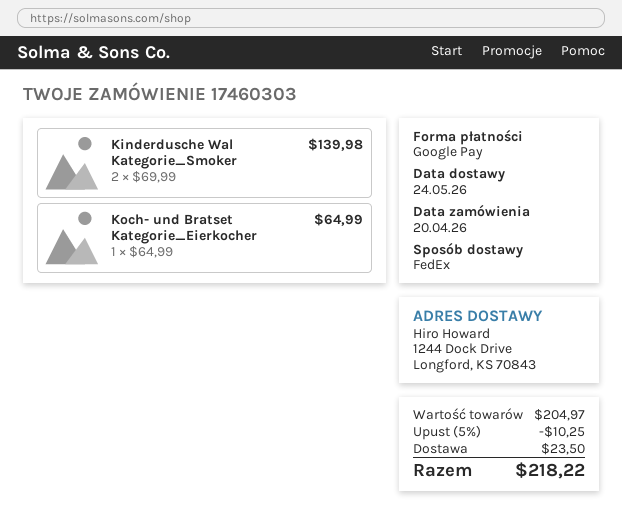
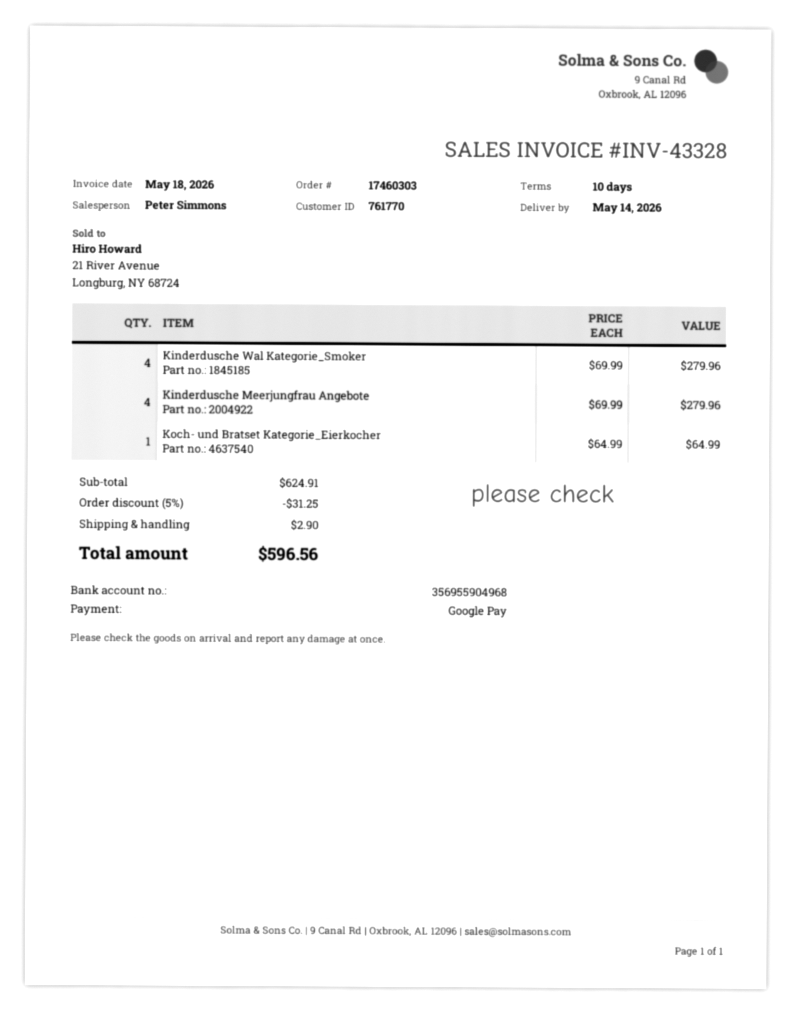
delivery date: 2026-05-24 -> 2026-05-14
Kinderdusche Wal Kategorie_Smoker: 2 x 69.99 = 139.98 -> 4 x 69.99 = 279.96
Kinderdusche Meerjungfrau Angebote: none -> 4 x 69.99 = 279.96
subtotal: 204.97 -> 624.91
discount: 5% = 10.25 -> 5% = 31.25
shipping: 23.50 -> 2.90
total: 218.22 -> 596.56

